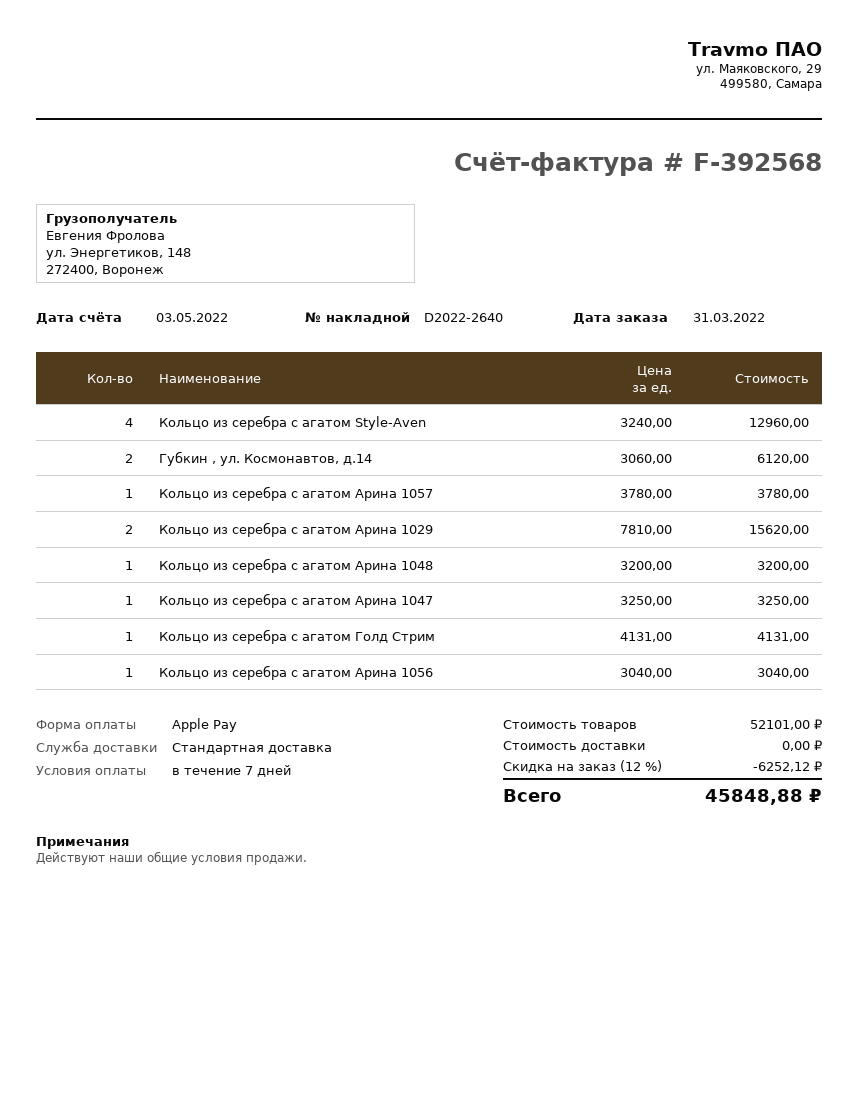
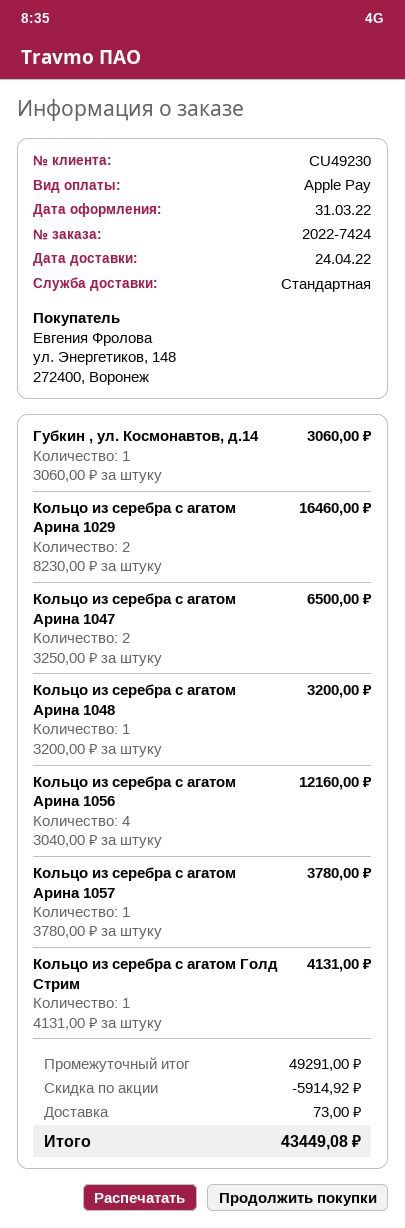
Кольцо из серебра с агатом Style-Aven: 4 x 3240.00 = 12960.00 -> none
Губкин , ул. Космонавтов, д.14: 2 x 3060.00 = 6120.00 -> 1 x 3060.00 = 3060.00
Кольцо из серебра с агатом Арина 1029: 2 x 7810.00 = 15620.00 -> 2 x 8230.00 = 16460.00
Кольцо из серебра с агатом Арина 1047: 1 x 3250.00 = 3250.00 -> 2 x 3250.00 = 6500.00
Кольцо из серебра с агатом Арина 1056: 1 x 3040.00 = 3040.00 -> 4 x 3040.00 = 12160.00
subtotal: 52101.00 -> 49291.00
discount: 6252.12 -> 5914.92
shipping: 0.00 -> 73.00
total: 45848.88 -> 43449.08

